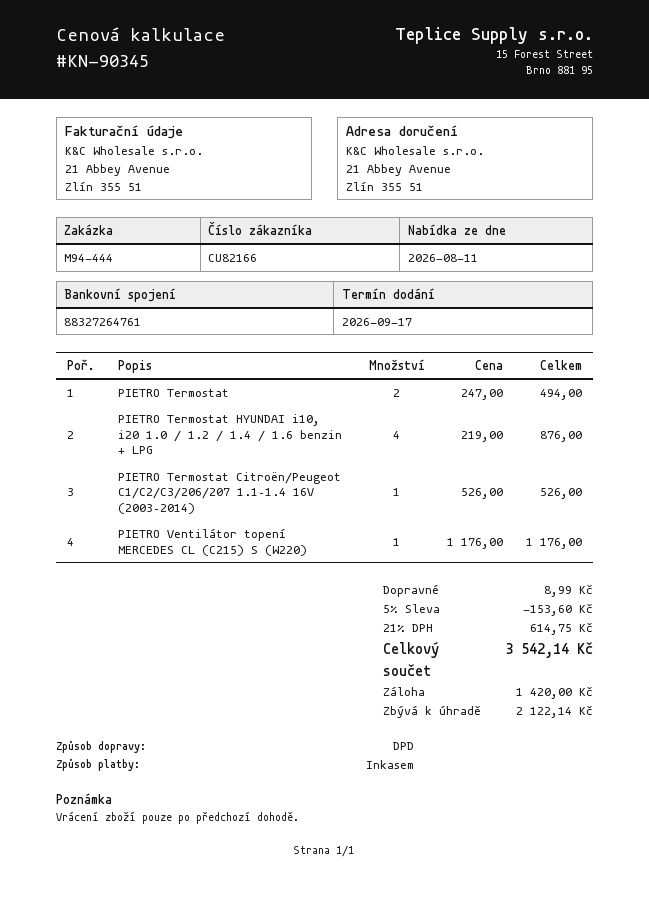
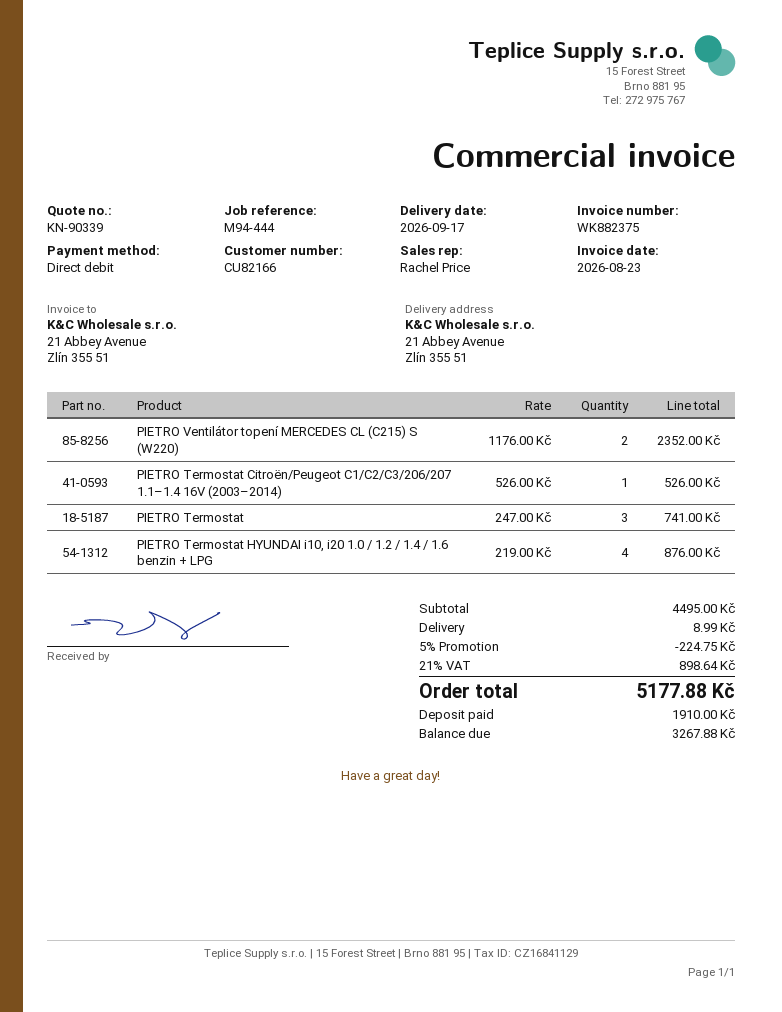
quote number: KN-90345 -> KN-90339
PIETRO Termostat: 2 x 247.00 = 494.00 -> 3 x 247.00 = 741.00
PIETRO Ventilátor topení MERCEDES CL (C215) S (W220): 1 x 1176.00 = 1176.00 -> 2 x 1176.00 = 2352.00
discount: 5% = 153.60 -> 5% = 224.75
tax: 21% = 614.75 -> 21% = 898.64
total: 3542.14 -> 5177.88
deposit: 1420.00 -> 1910.00
balance: 2122.14 -> 3267.88

